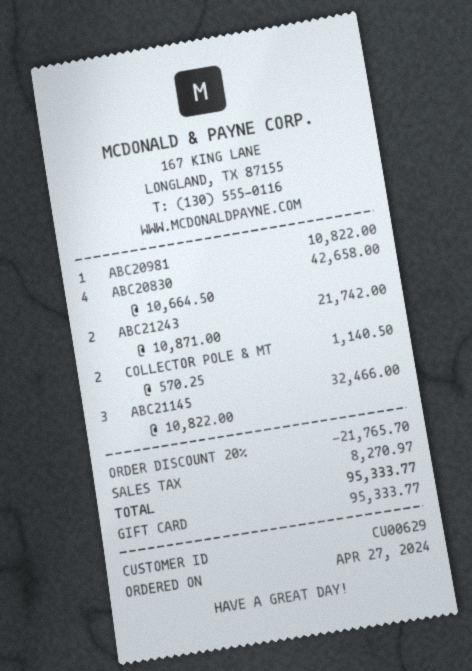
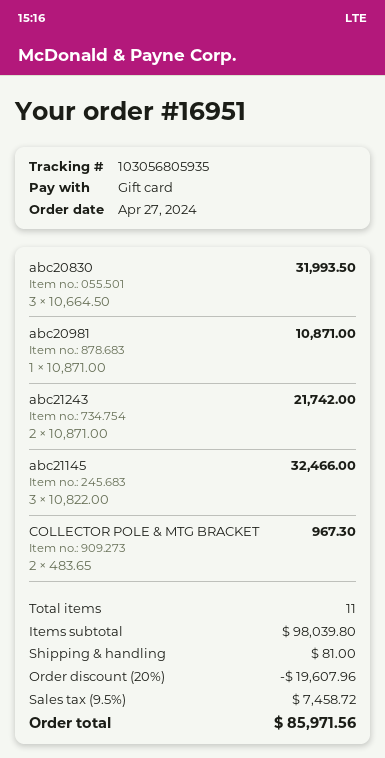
ABC20981: 1 x 10822.00 = 10822.00 -> 1 x 10871.00 = 10871.00
ABC20830: 4 x 10664.50 = 42658.00 -> 3 x 10664.50 = 31993.50
COLLECTOR POLE & MT: 2 x 570.25 = 1140.50 -> 2 x 483.65 = 967.30
discount: 20% = 21765.70 -> 20% = 19607.96
shipping: none -> 81.00
tax: 8270.97 -> 7458.72
total: 95333.77 -> 85971.56

